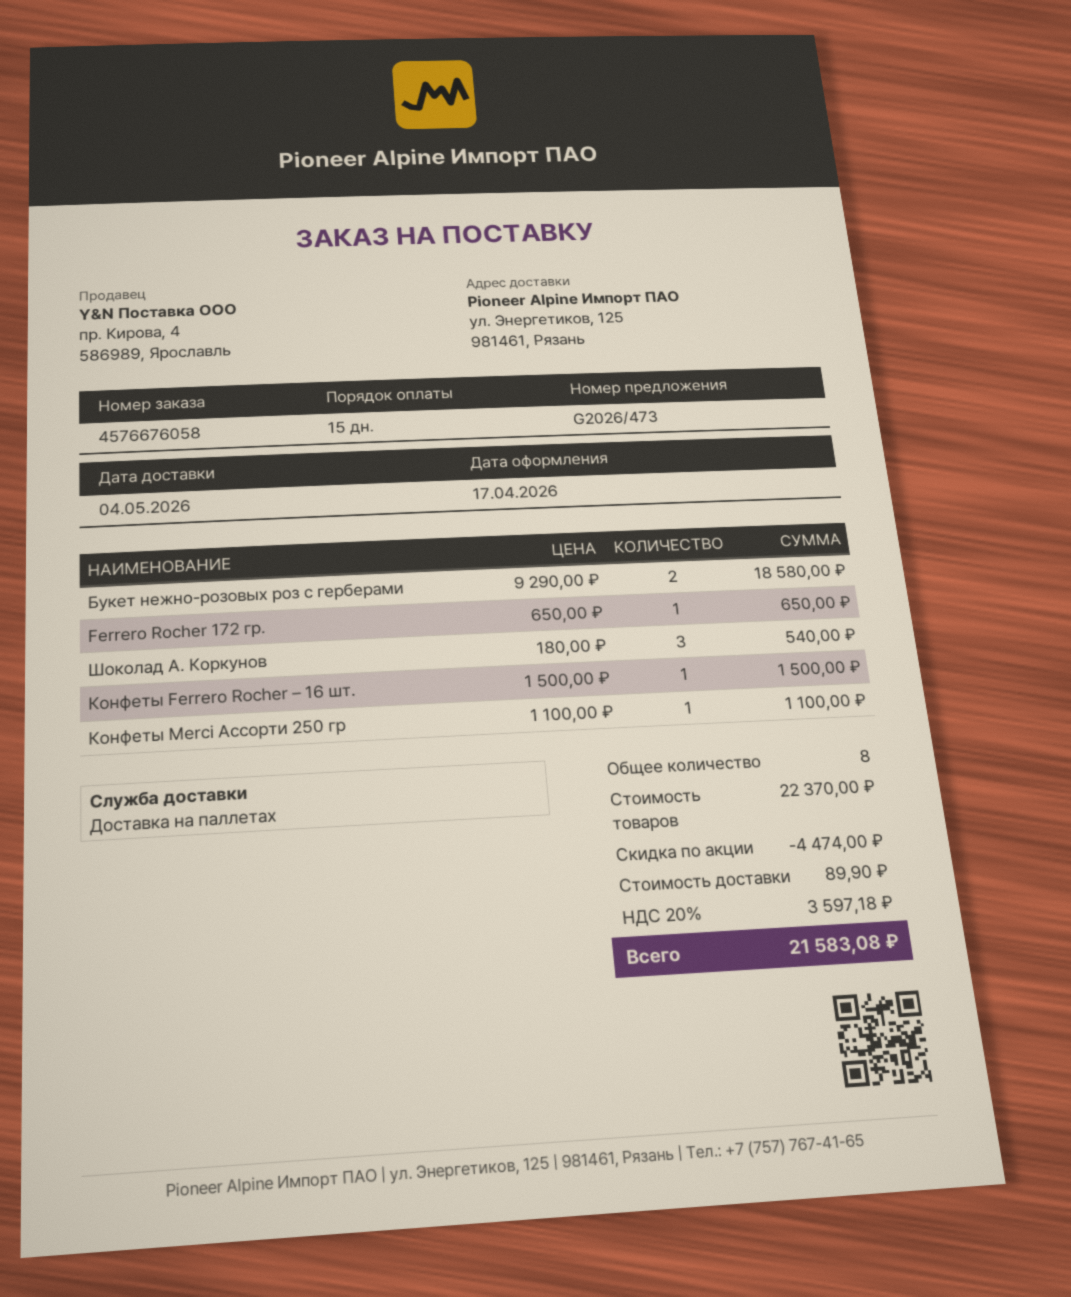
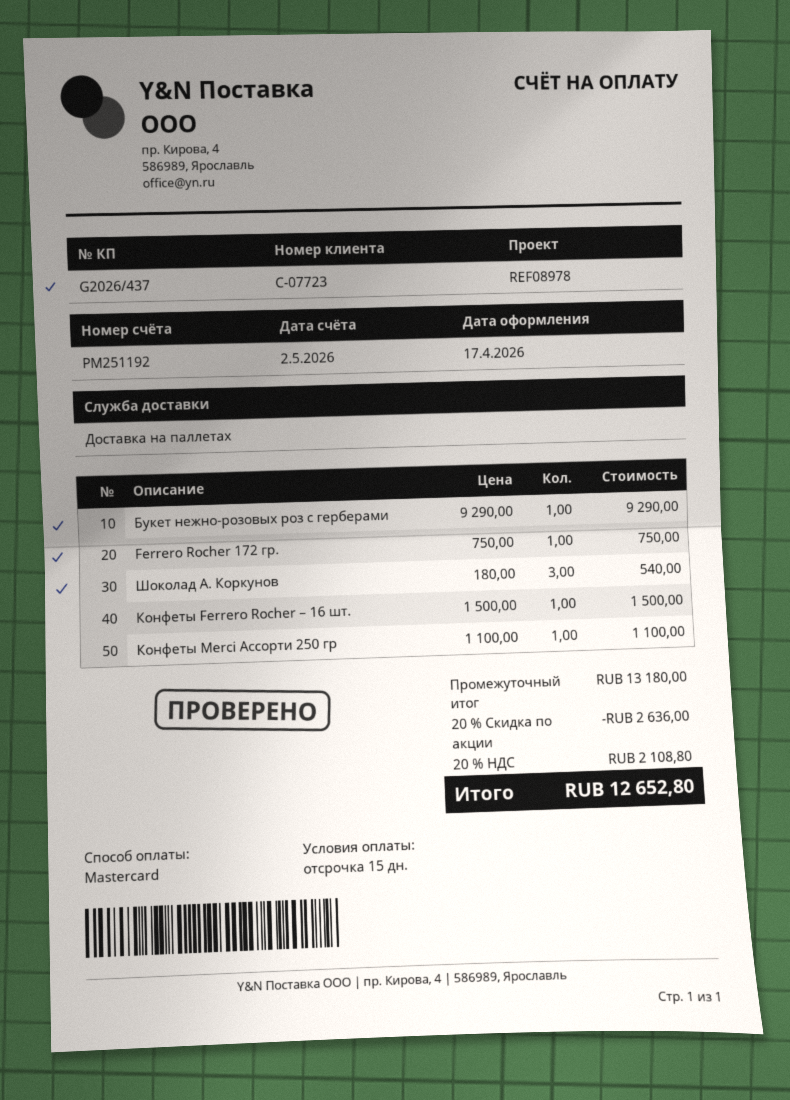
quote number: G2026/473 -> G2026/437
Букет нежно-розовых роз с герберами: 2 x 9290.00 = 18580.00 -> 1 x 9290.00 = 9290.00
Ferrero Rocher 172 гр.: 1 x 650.00 = 650.00 -> 1 x 750.00 = 750.00
subtotal: 22370.00 -> 13180.00
discount: 4474.00 -> 2636.00
shipping: 89.90 -> none
tax: 20% = 3597.18 -> 20% = 2108.80
total: 21583.08 -> 12652.80

